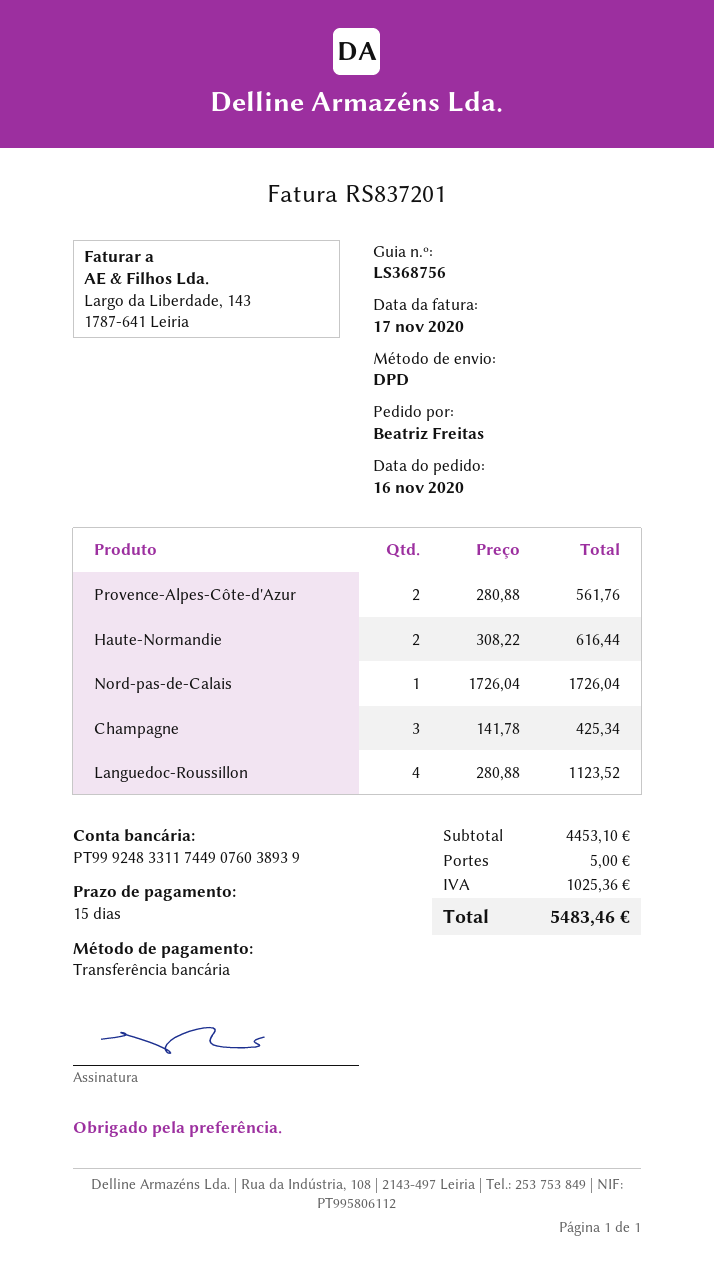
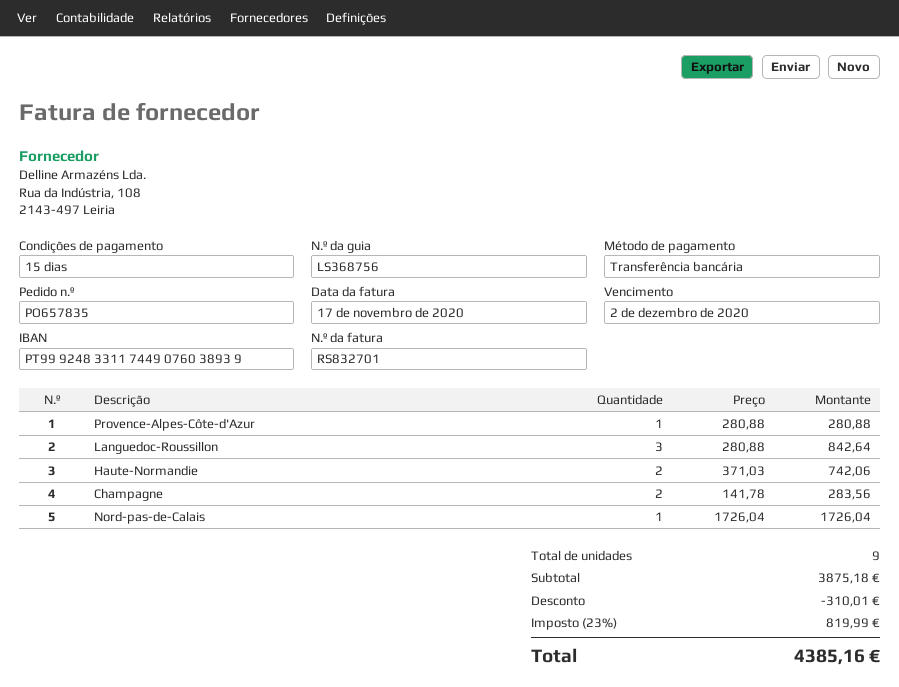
invoice number: RS837201 -> RS832701
Provence-Alpes-Côte-d'Azur: 2 x 280.88 = 561.76 -> 1 x 280.88 = 280.88
Haute-Normandie: 2 x 308.22 = 616.44 -> 2 x 371.03 = 742.06
Champagne: 3 x 141.78 = 425.34 -> 2 x 141.78 = 283.56
Languedoc-Roussillon: 4 x 280.88 = 1123.52 -> 3 x 280.88 = 842.64
subtotal: 4453.10 -> 3875.18
discount: none -> 310.01
shipping: 5.00 -> none
tax: 1025.36 -> 819.99
total: 5483.46 -> 4385.16

